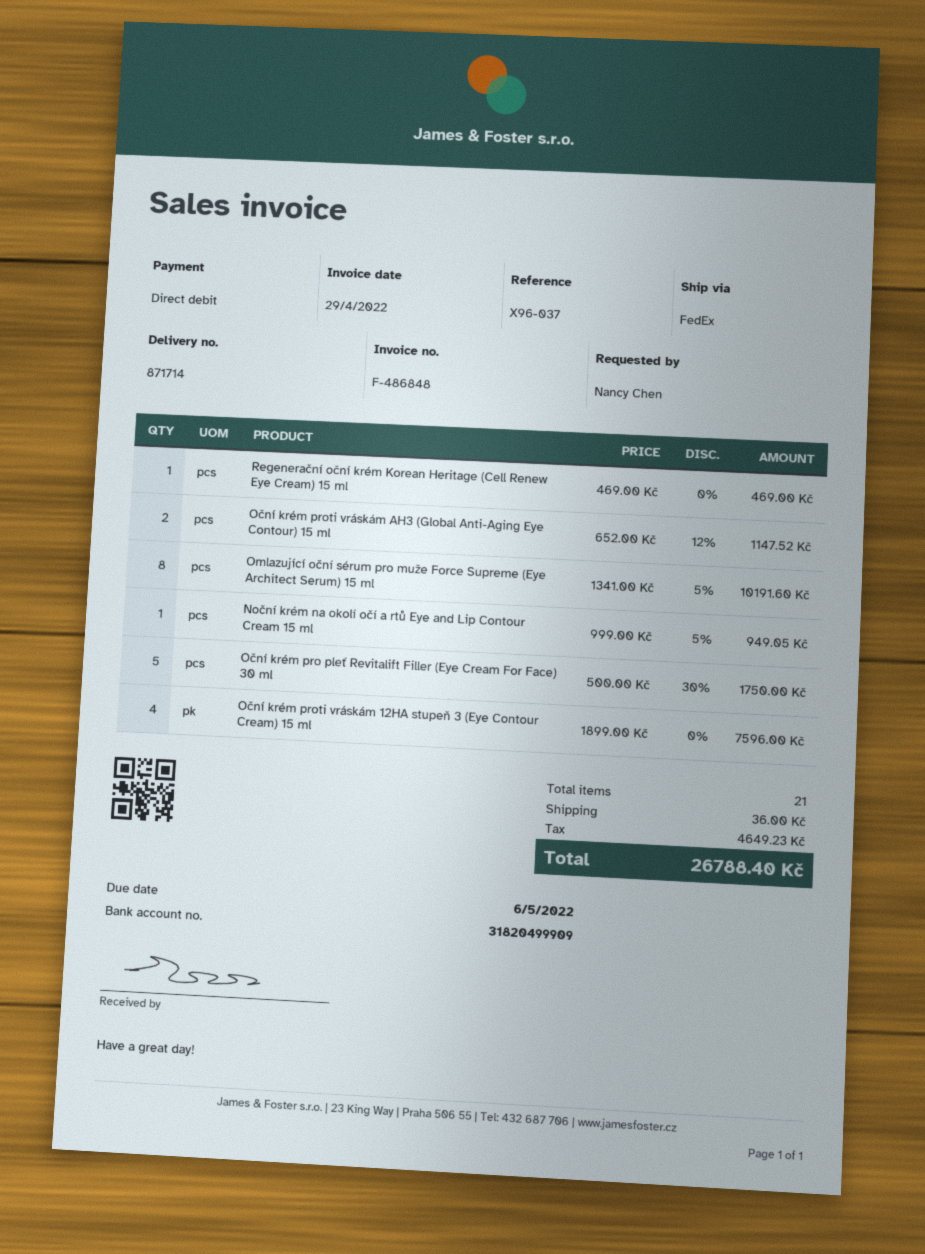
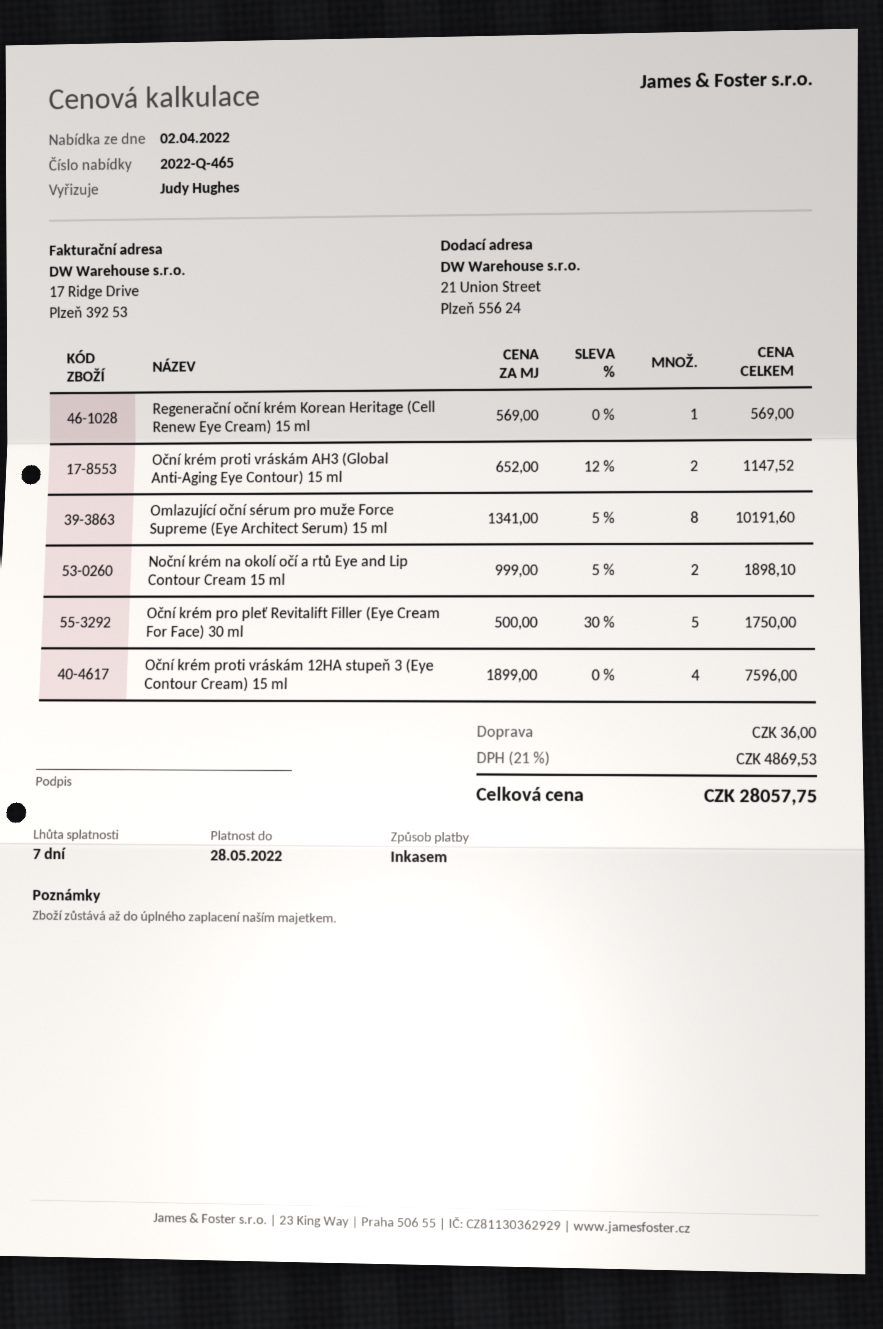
Regenerační oční krém Korean Heritage (Cell Renew Eye Cream) 15 ml: 1 x 469.00 = 469.00 -> 1 x 569.00 = 569.00
Noční krém na okolí očí a rtů Eye and Lip Contour Cream 15 ml: 1 x 999.00 - 5% = 949.05 -> 2 x 999.00 - 5% = 1898.10
tax: 4649.23 -> 4869.53
total: 26788.40 -> 28057.75

